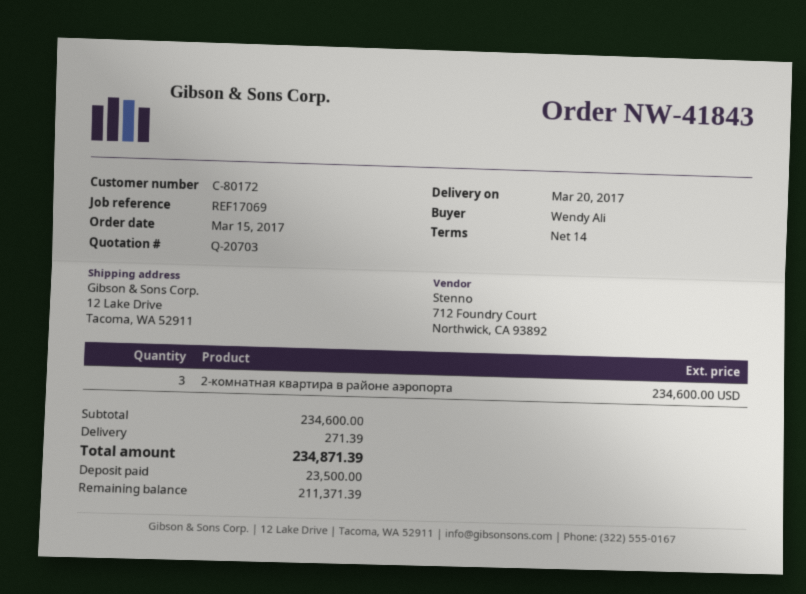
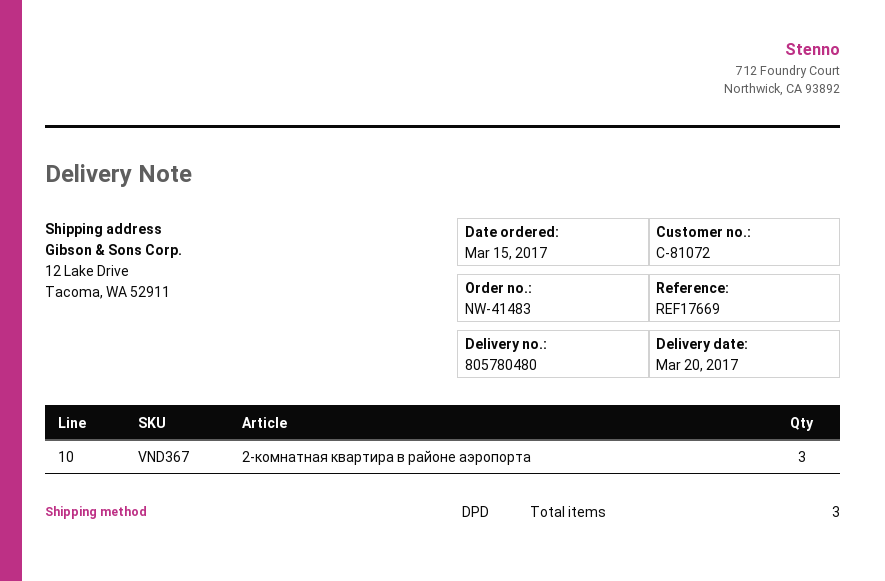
order number: NW-41843 -> NW-41483
customer number: C-80172 -> C-81072
reference: REF17069 -> REF17669

